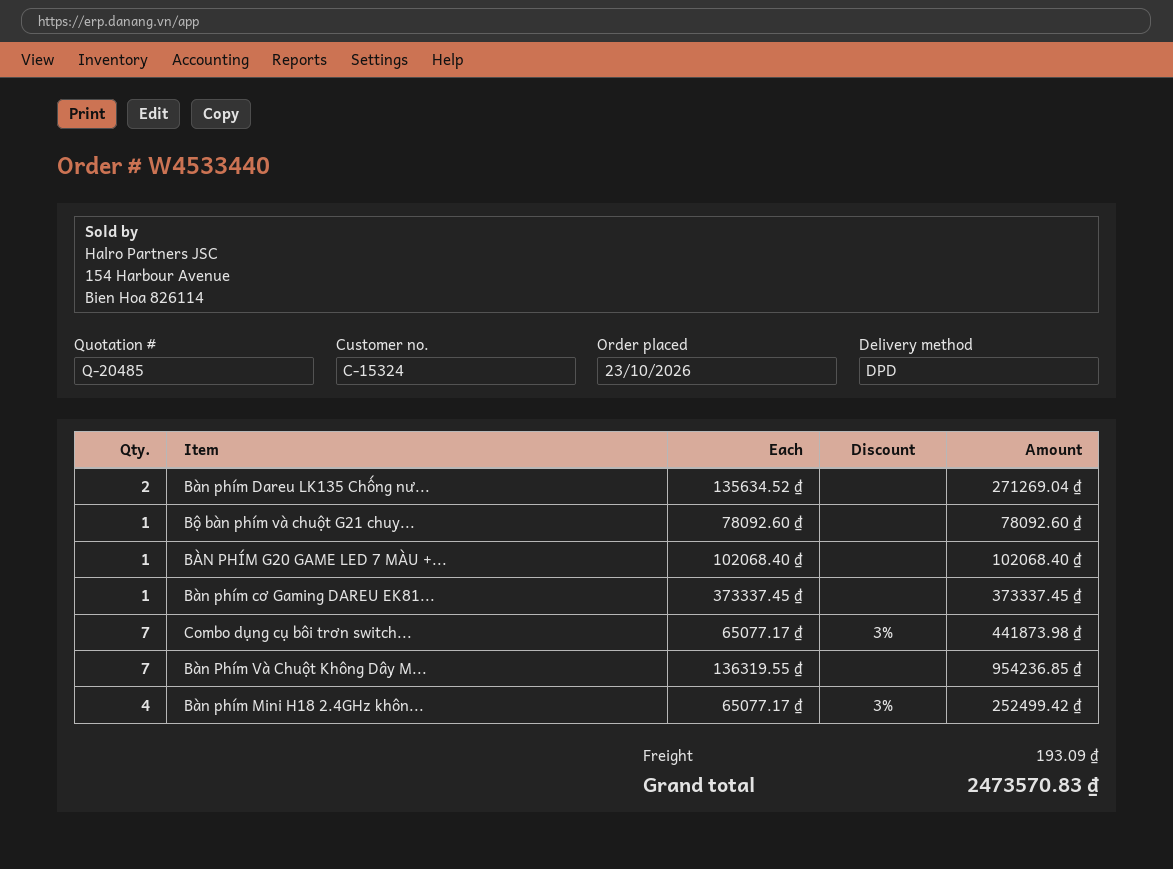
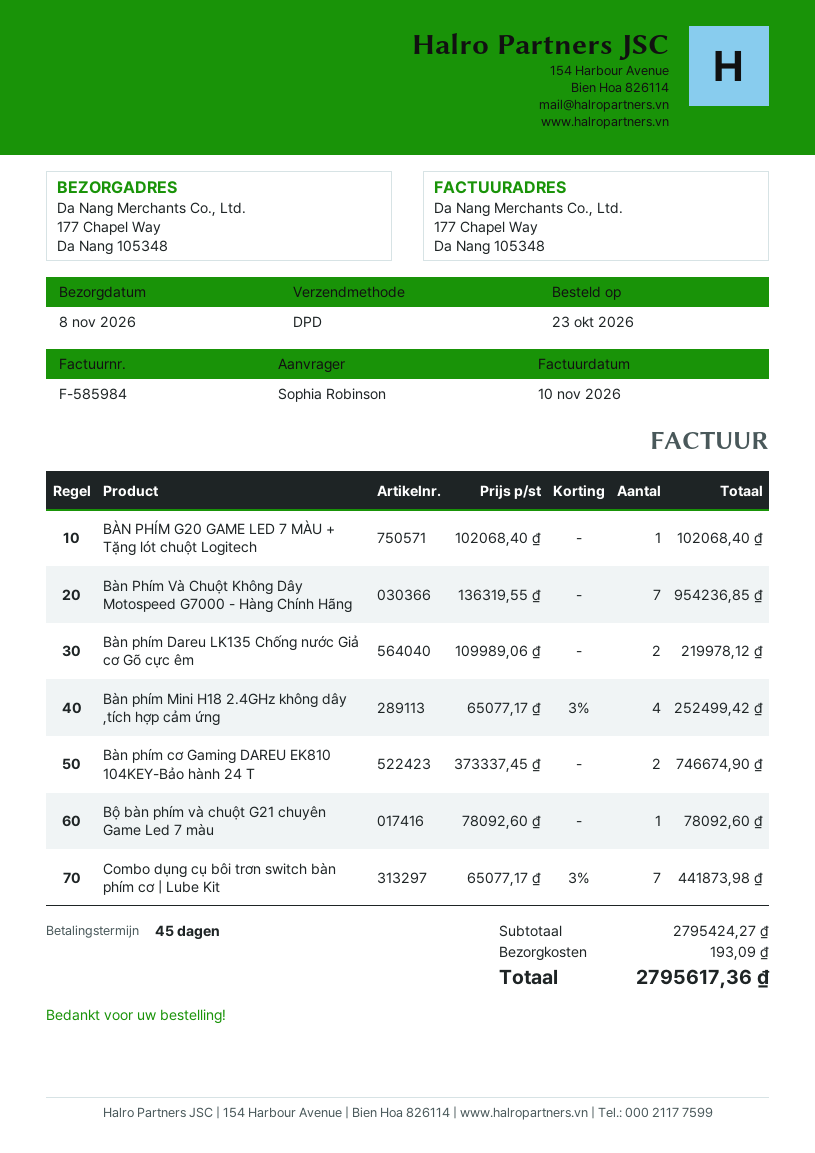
Bàn phím Dareu LK135 Chống nư...: 2 x 135634.52 = 271269.04 -> 2 x 109989.06 = 219978.12
Bàn phím cơ Gaming DAREU EK81...: 1 x 373337.45 = 373337.45 -> 2 x 373337.45 = 746674.90
total: 2473570.83 -> 2795617.36

